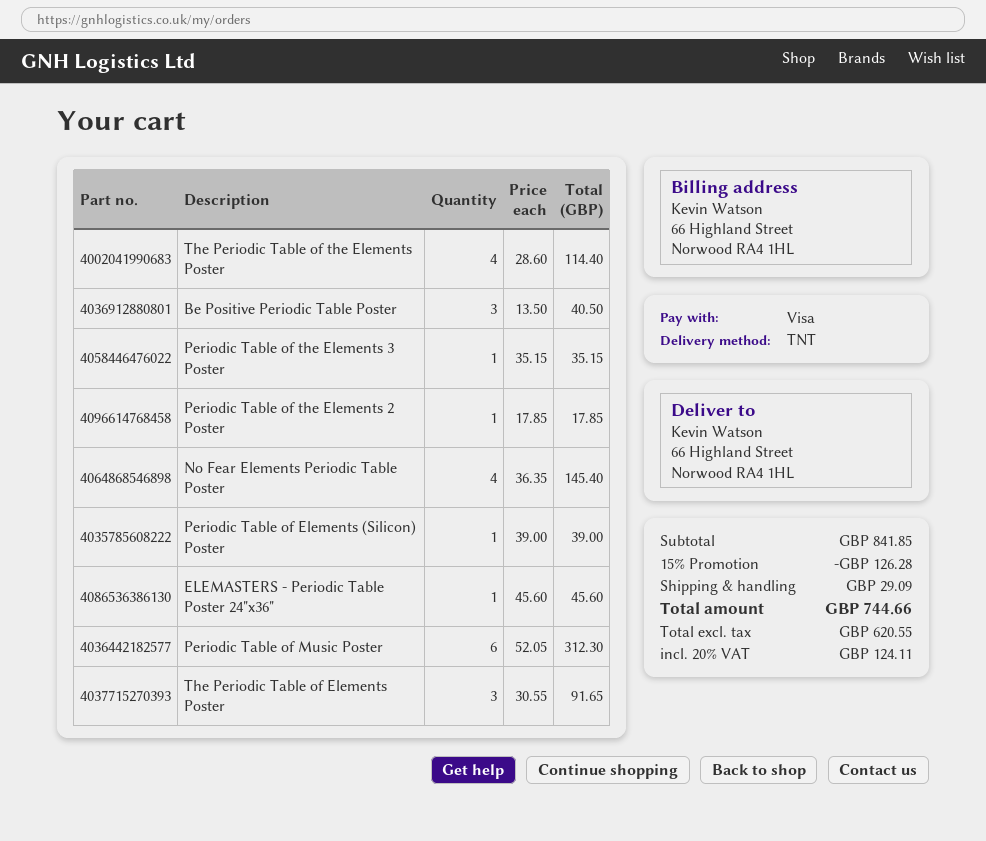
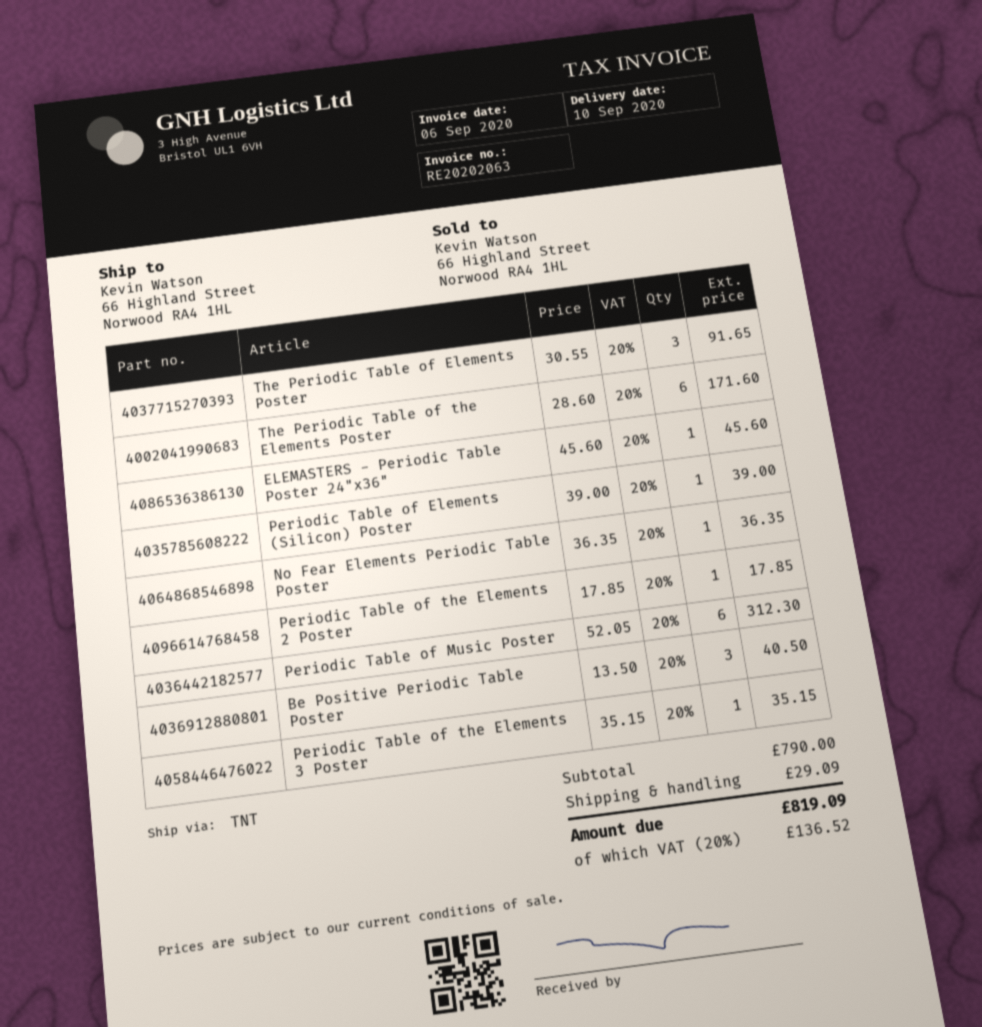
The Periodic Table of the Elements Poster: 4 x 28.60 = 114.40 -> 6 x 28.60 = 171.60
No Fear Elements Periodic Table Poster: 4 x 36.35 = 145.40 -> 1 x 36.35 = 36.35
subtotal: 841.85 -> 790.00
discount: 15% = 126.28 -> none
tax: 20% = 124.11 -> 20% = 136.52
total: 744.66 -> 819.09

